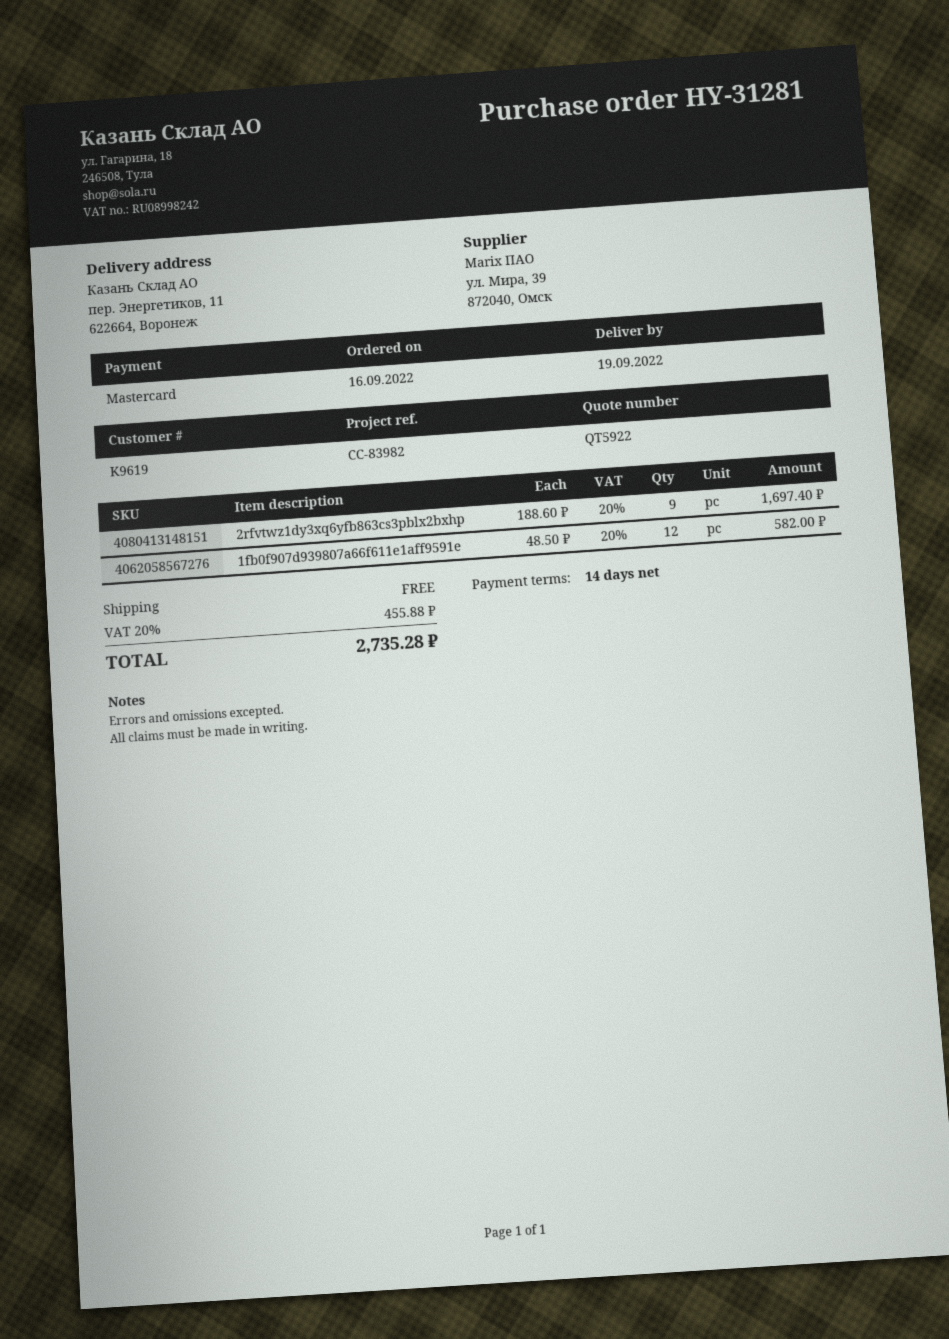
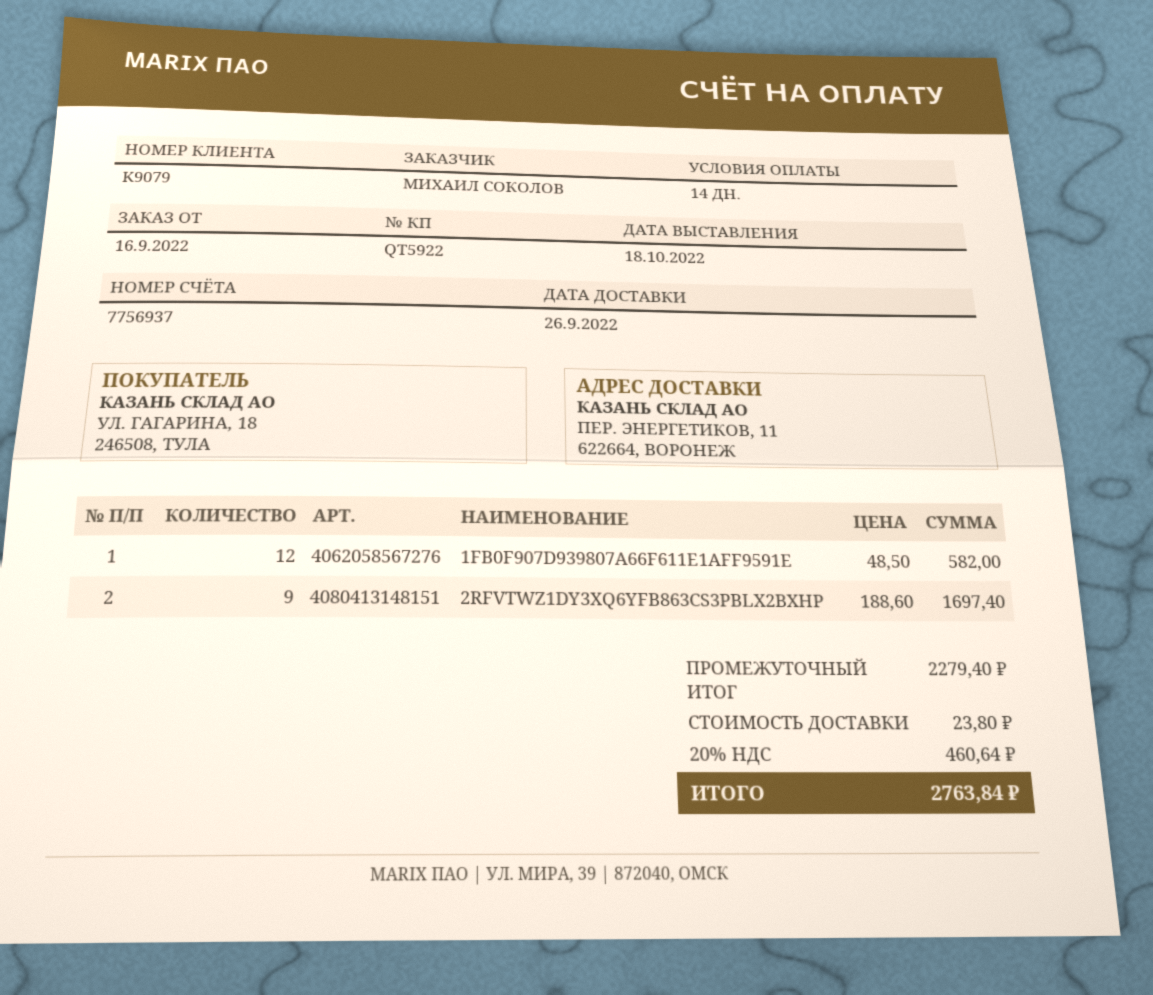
delivery date: 2022-09-19 -> 2022-09-26
customer number: K9619 -> K9079
shipping: 0.00 -> 23.80
tax: 20% = 455.88 -> 20% = 460.64
total: 2735.28 -> 2763.84

